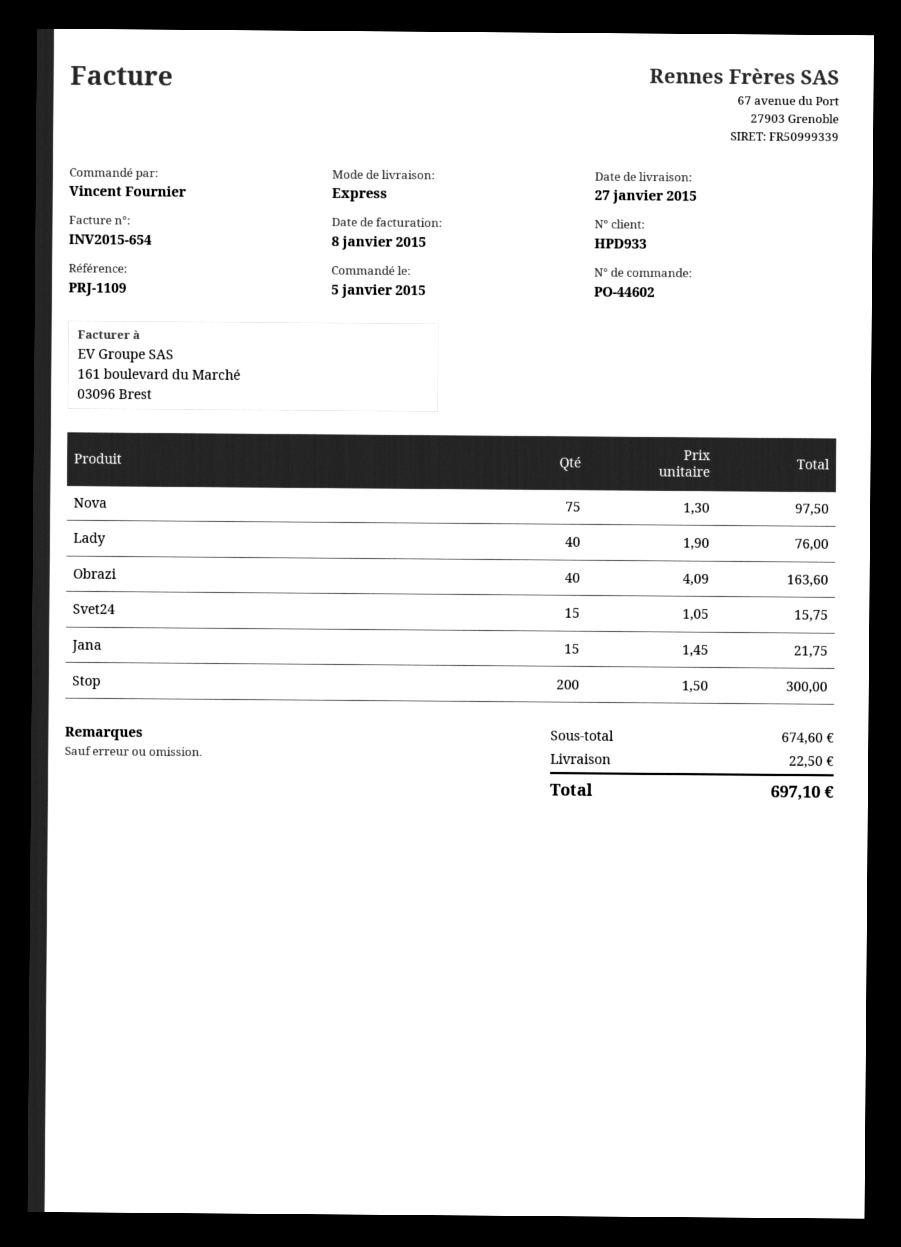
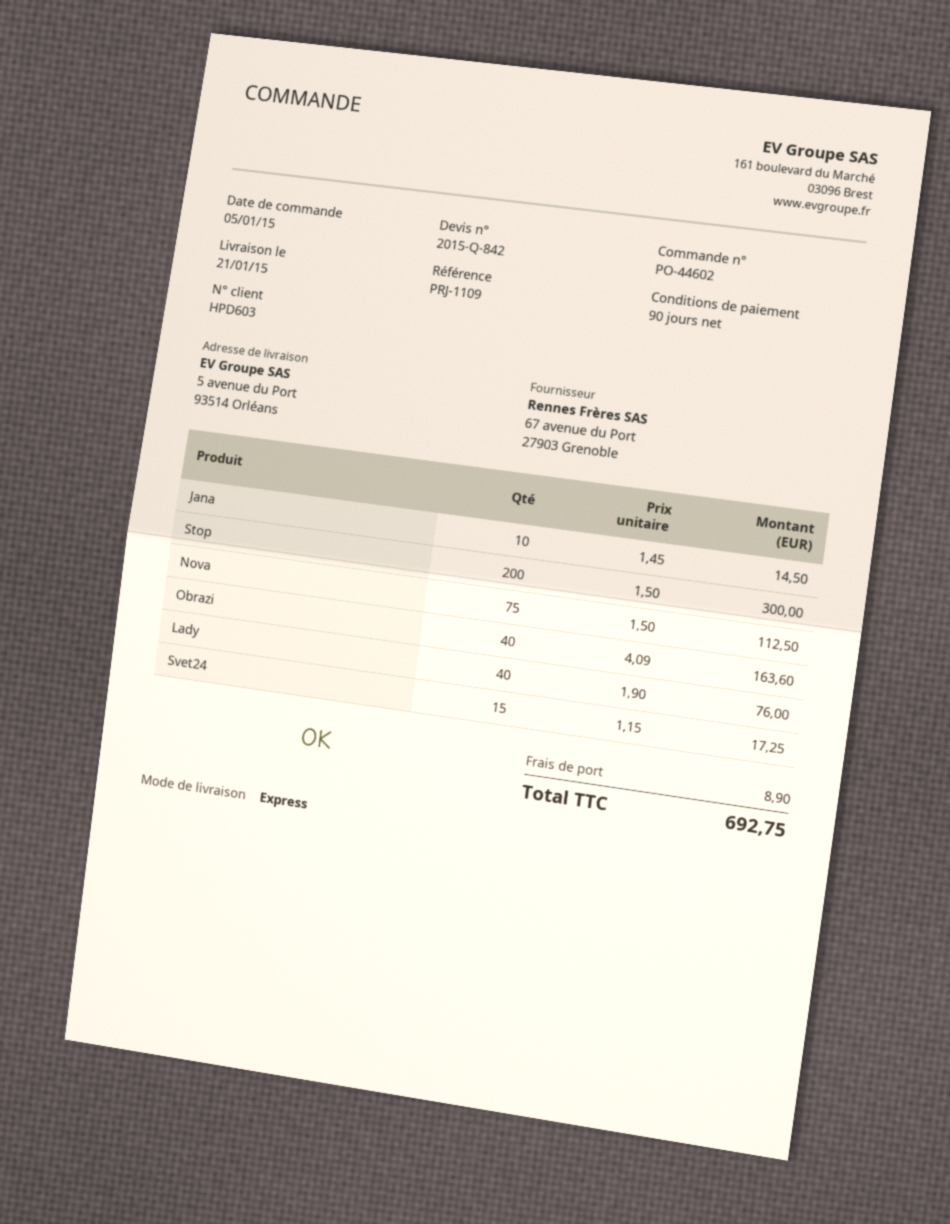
delivery date: 2015-01-27 -> 2015-01-21
customer number: HPD933 -> HPD603
Nova: 75 x 1.30 = 97.50 -> 75 x 1.50 = 112.50
Svet24: 15 x 1.05 = 15.75 -> 15 x 1.15 = 17.25
Jana: 15 x 1.45 = 21.75 -> 10 x 1.45 = 14.50
shipping: 22.50 -> 8.90
total: 697.10 -> 692.75

